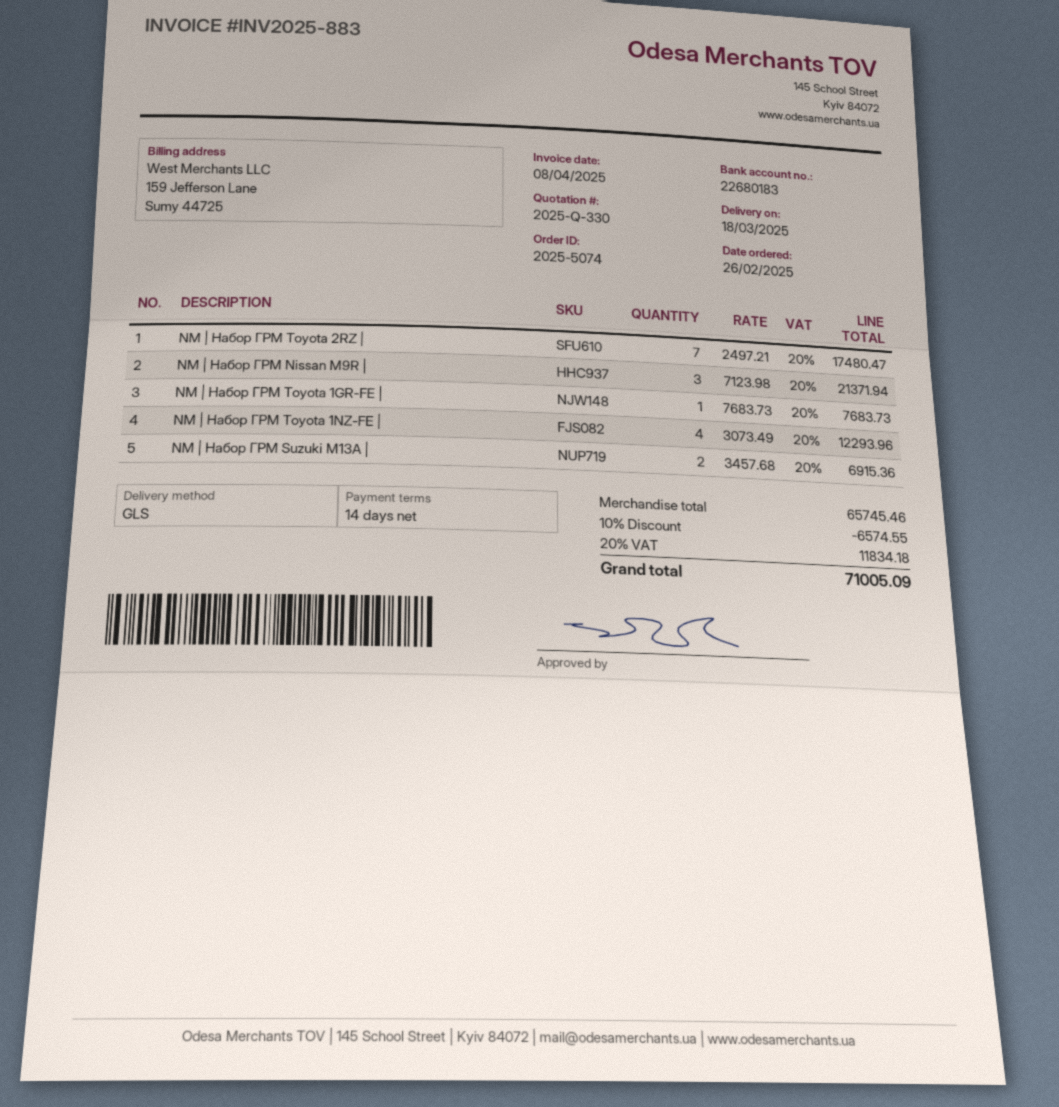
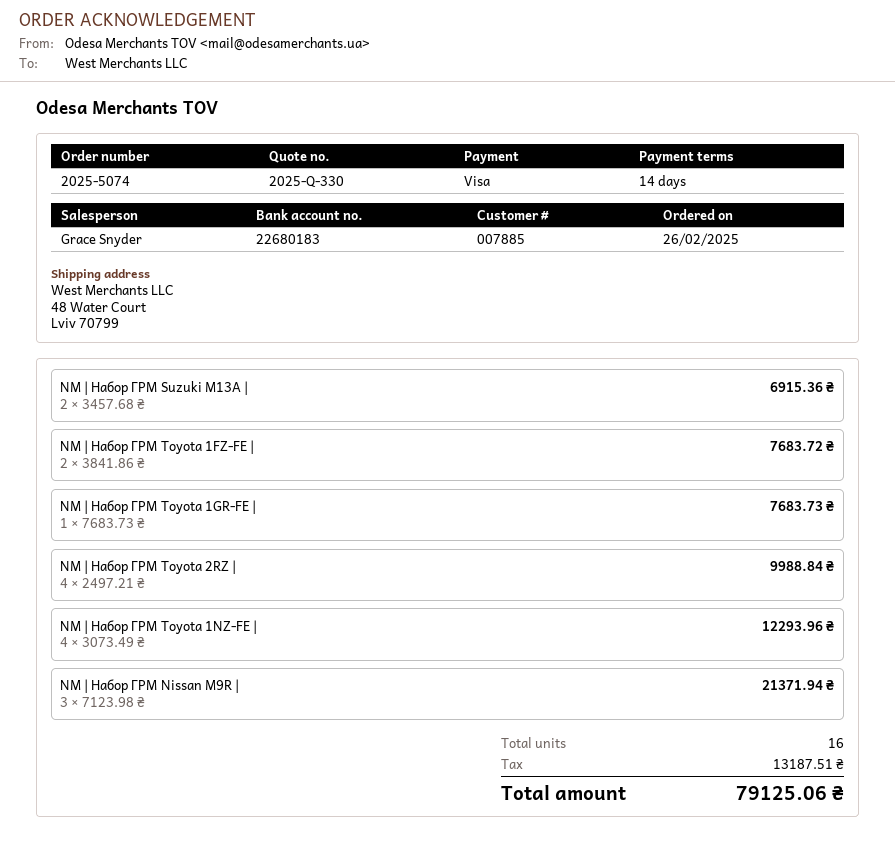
NM | Набор ГРМ Toyota 2RZ |: 7 x 2497.21 = 17480.47 -> 4 x 2497.21 = 9988.84
NM | Набор ГРМ Toyota 1FZ-FE |: none -> 2 x 3841.86 = 7683.72
discount: 10% = 6574.55 -> none
tax: 11834.18 -> 13187.51
total: 71005.09 -> 79125.06

